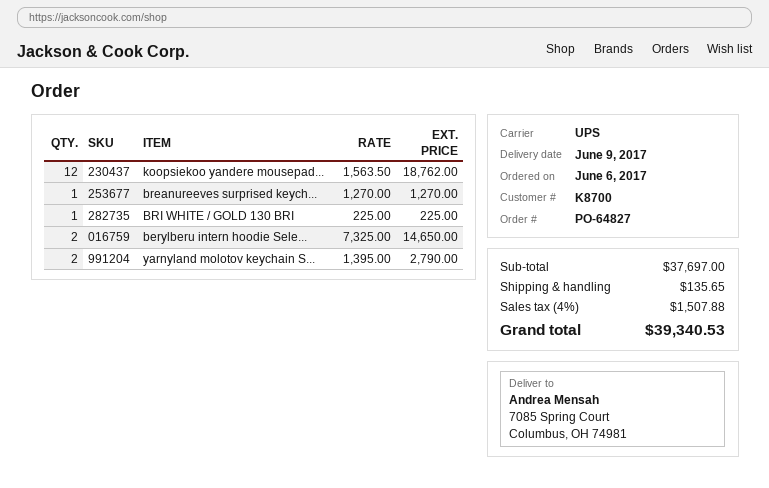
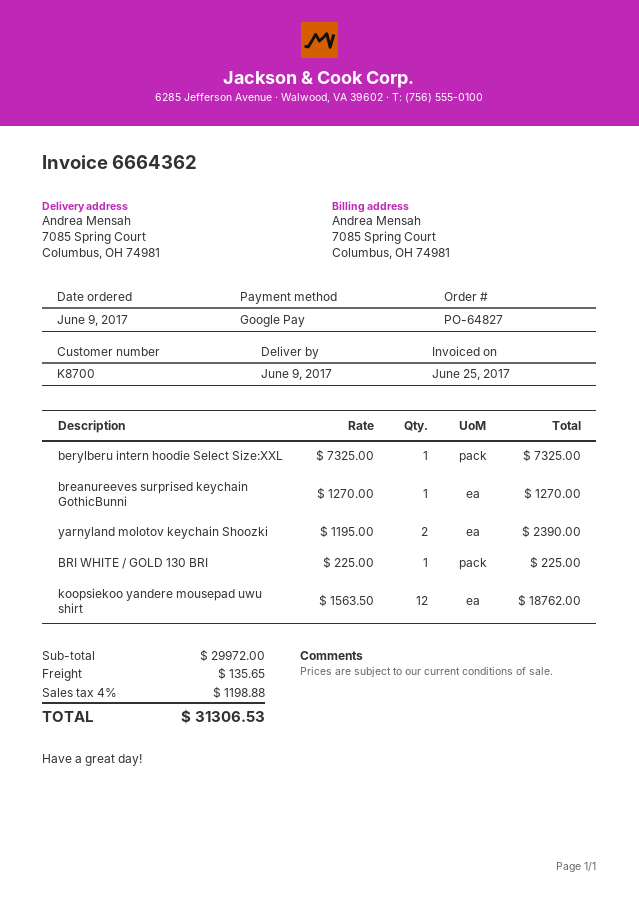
order date: 2017-06-06 -> 2017-06-09
berylberu intern hoodie Sele...: 2 x 7325.00 = 14650.00 -> 1 x 7325.00 = 7325.00
yarnyland molotov keychain S...: 2 x 1395.00 = 2790.00 -> 2 x 1195.00 = 2390.00
subtotal: 37697.00 -> 29972.00
tax: 4% = 1507.88 -> 4% = 1198.88
total: 39340.53 -> 31306.53

